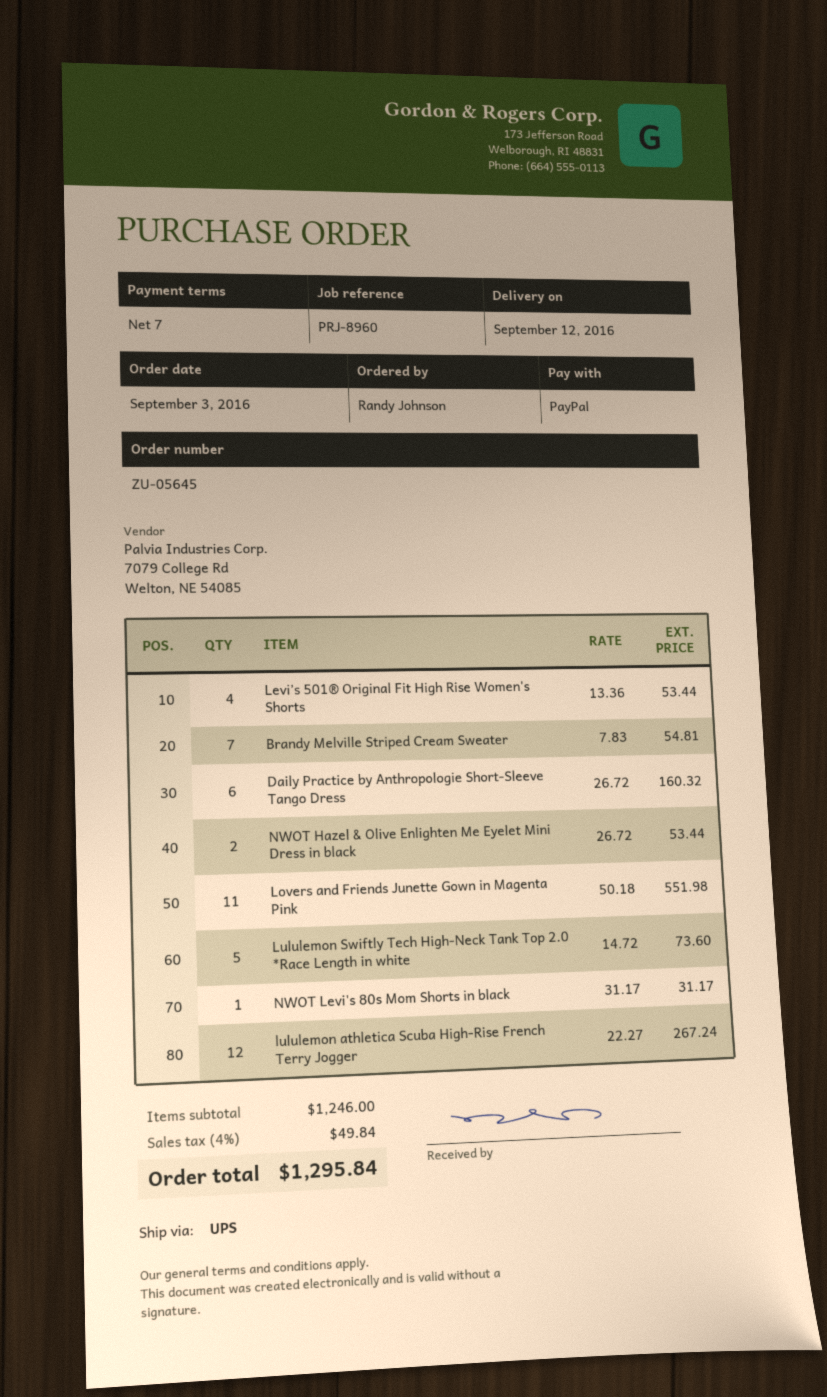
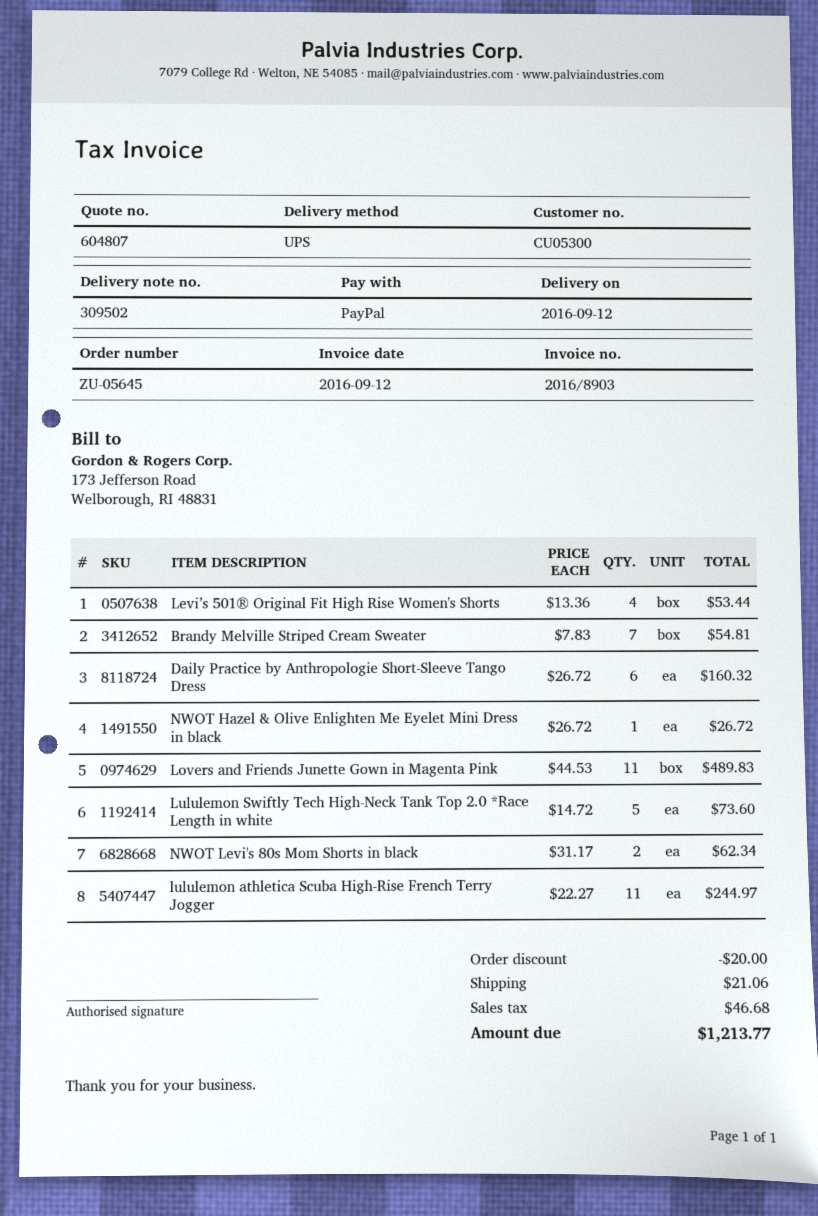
NWOT Hazel & Olive Enlighten Me Eyelet Mini Dress in black: 2 x 26.72 = 53.44 -> 1 x 26.72 = 26.72
Lovers and Friends Junette Gown in Magenta Pink: 11 x 50.18 = 551.98 -> 11 x 44.53 = 489.83
NWOT Levi's 80s Mom Shorts in black: 1 x 31.17 = 31.17 -> 2 x 31.17 = 62.34
lululemon athletica Scuba High-Rise French Terry Jogger: 12 x 22.27 = 267.24 -> 11 x 22.27 = 244.97
discount: none -> 20.00
shipping: none -> 21.06
tax: 49.84 -> 46.68
total: 1295.84 -> 1213.77

